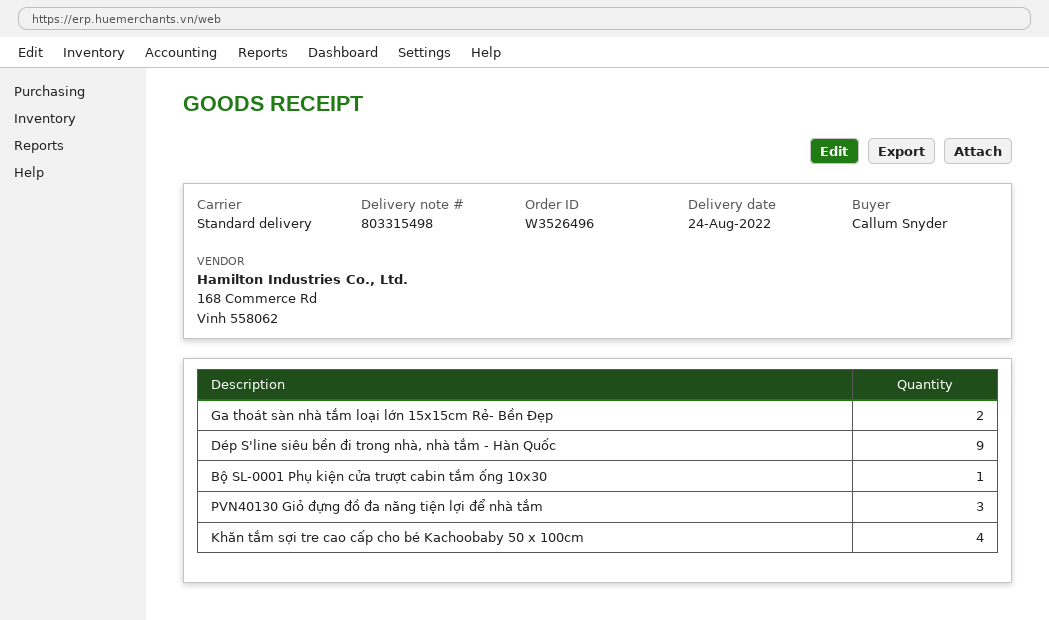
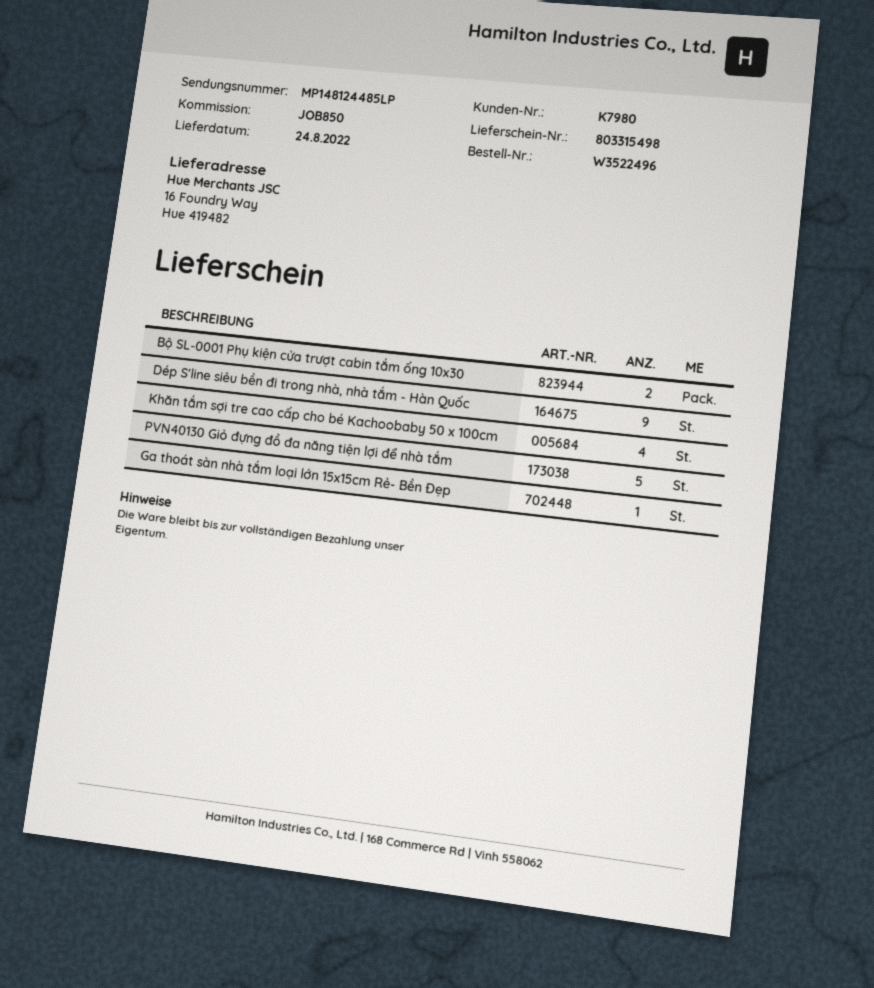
order number: W3526496 -> W3522496
Ga thoát sàn nhà tắm loại lớn 15x15cm Rẻ- Bền Đẹp: 2 -> 1
Bộ SL-0001 Phụ kiện cửa trượt cabin tắm ống 10x30: 1 -> 2
PVN40130 Giỏ đựng đồ đa năng tiện lợi để nhà tắm: 3 -> 5

